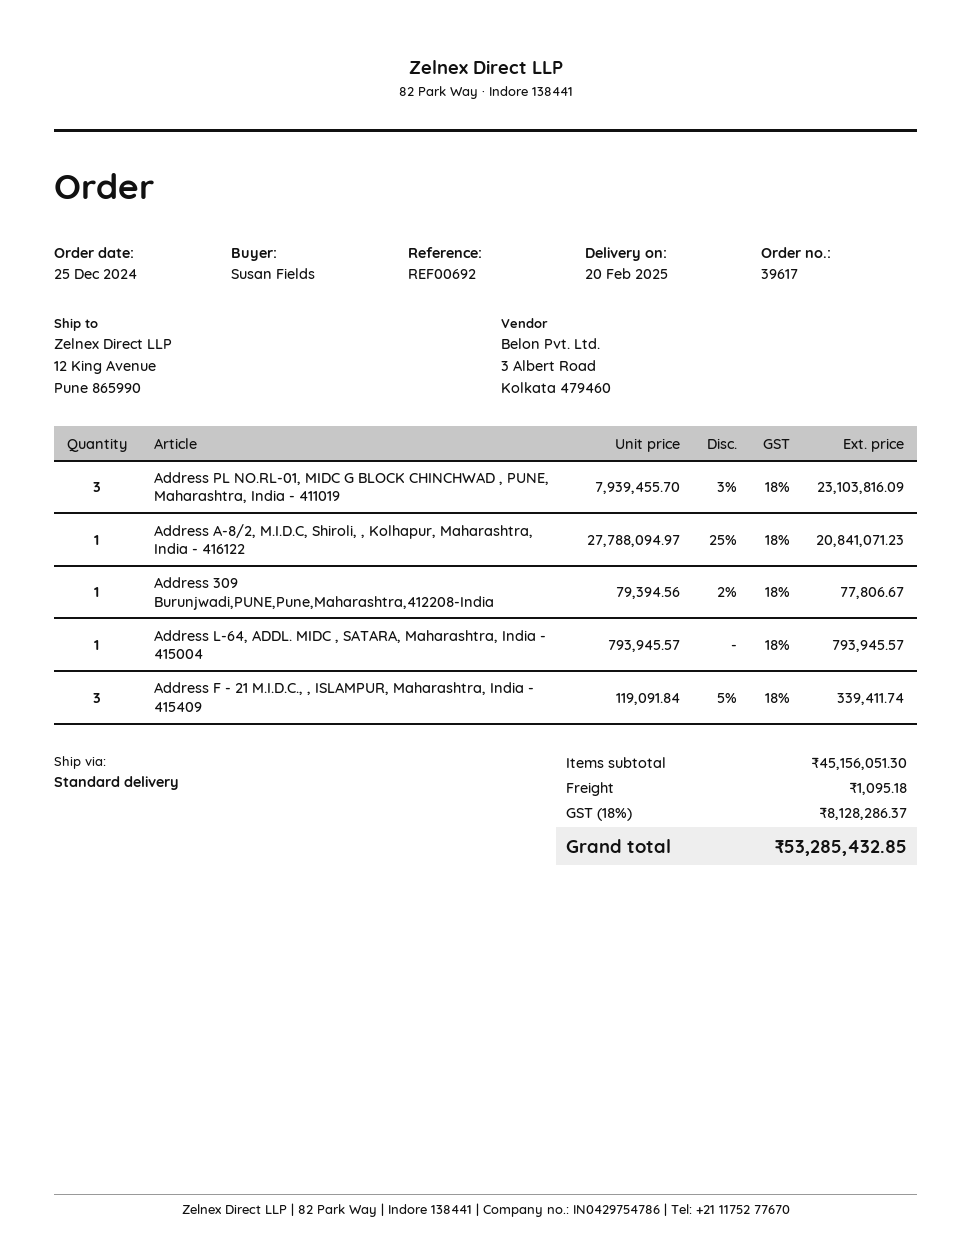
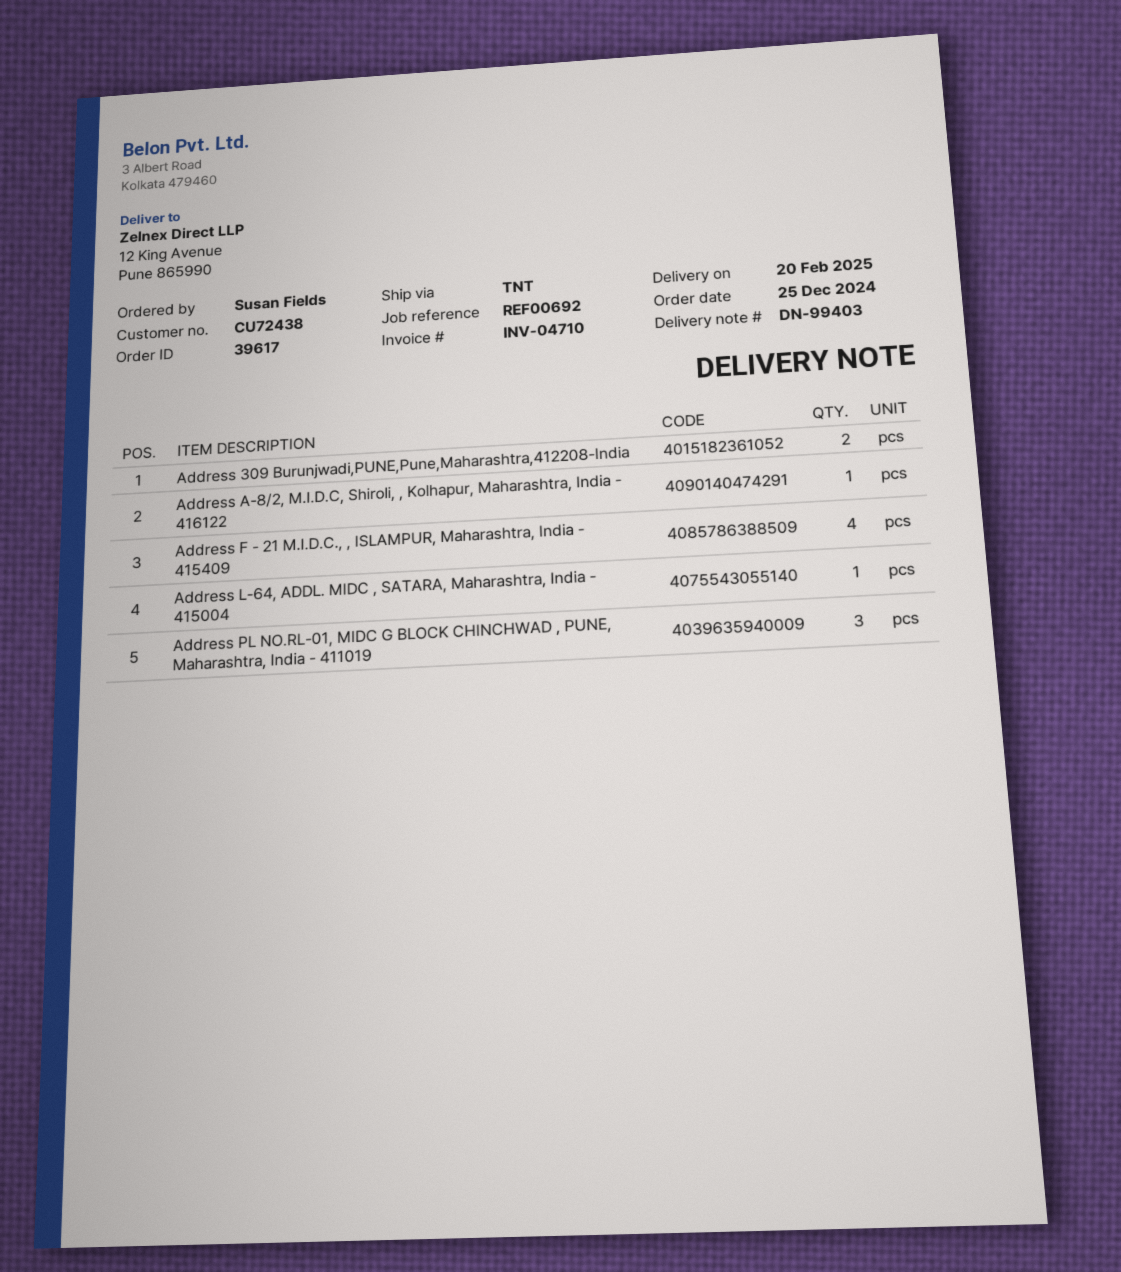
shipping method: standard -> TNT
Address 309 Burunjwadi,PUNE,Pune,Maharashtra,412208-India: 1 -> 2
Address F - 21 M.I.D.C., , ISLAMPUR, Maharashtra, India - 415409: 3 -> 4

